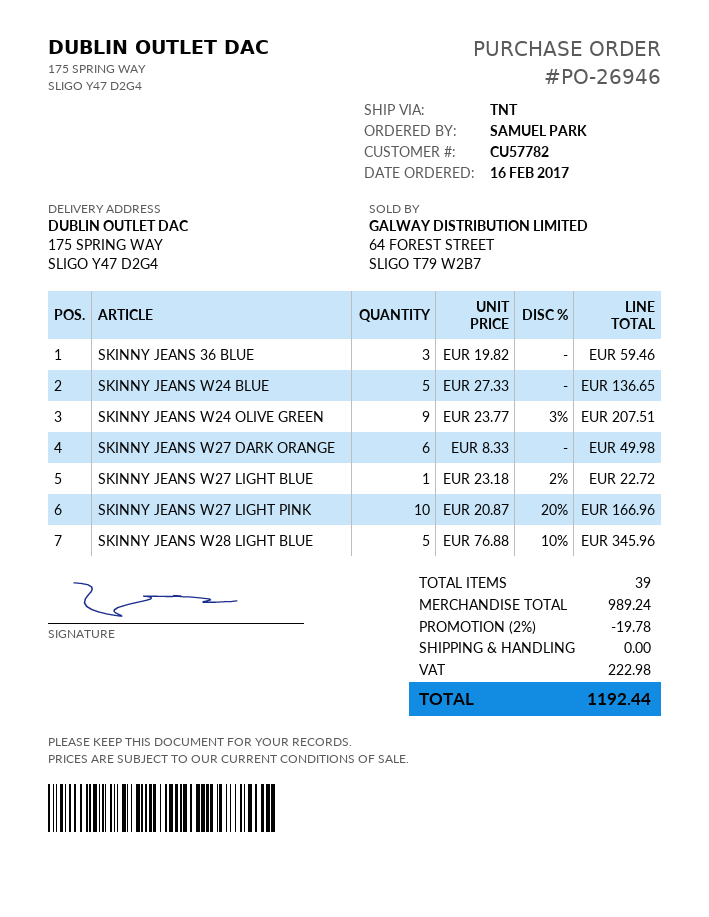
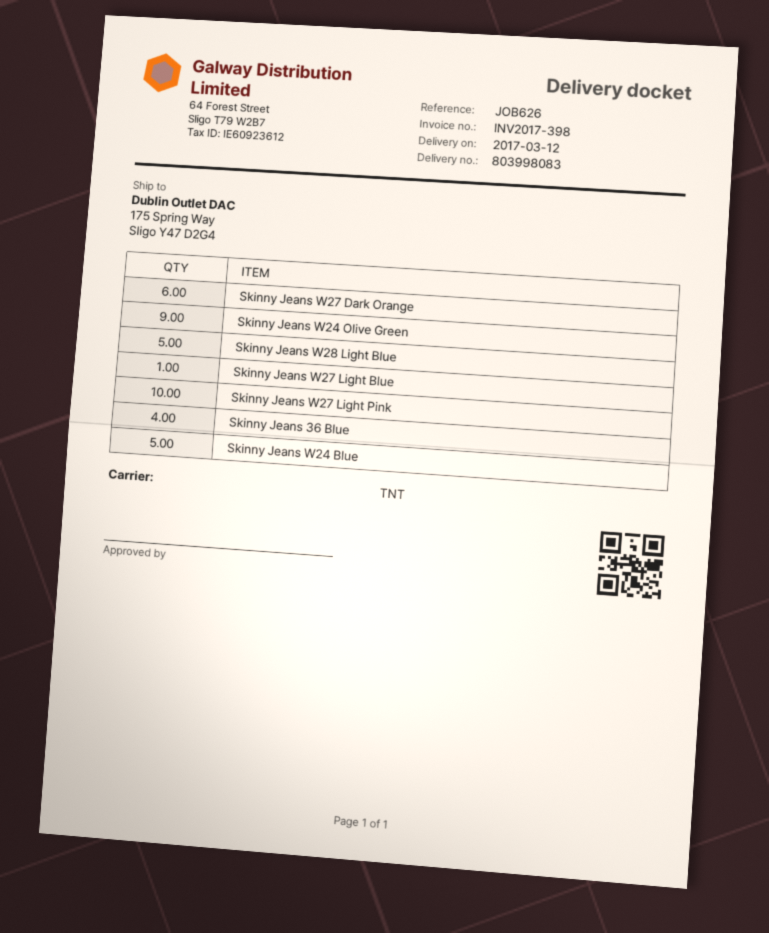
SKINNY JEANS 36 BLUE: 3 -> 4

